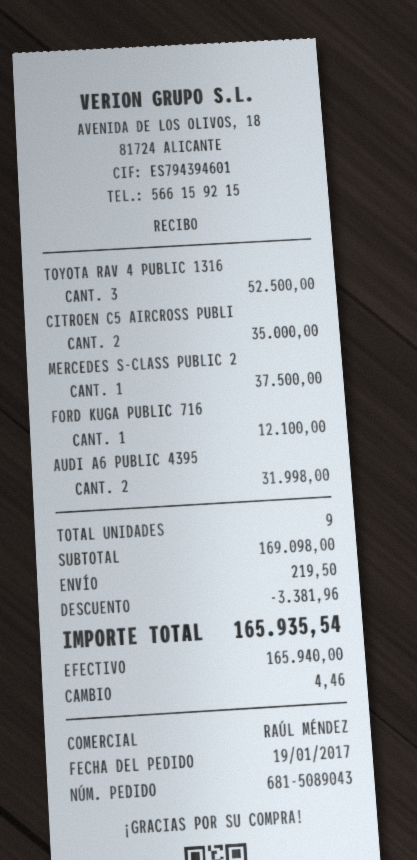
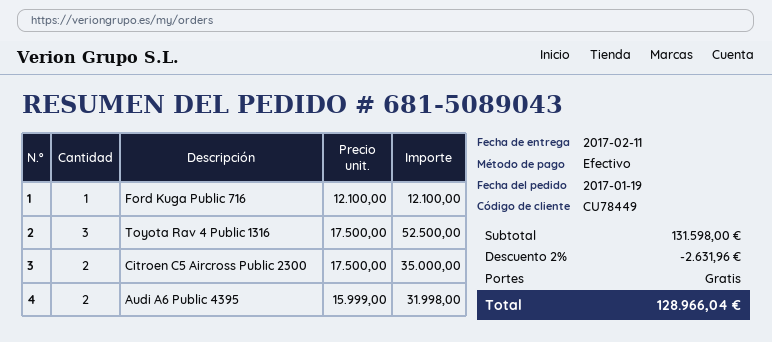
MERCEDES S-CLASS PUBLIC 2: 1 for 37500.00 -> none
subtotal: 169098.00 -> 131598.00
discount: 3381.96 -> 2631.96
shipping: 219.50 -> 0.00
total: 165935.54 -> 128966.04

